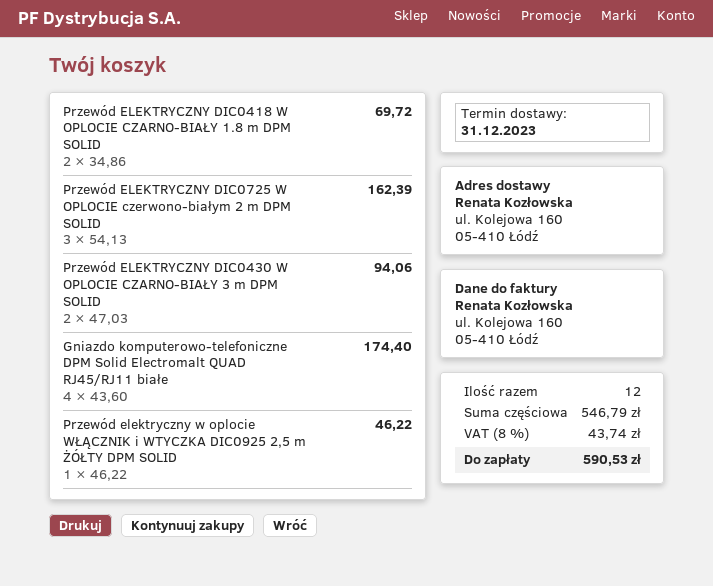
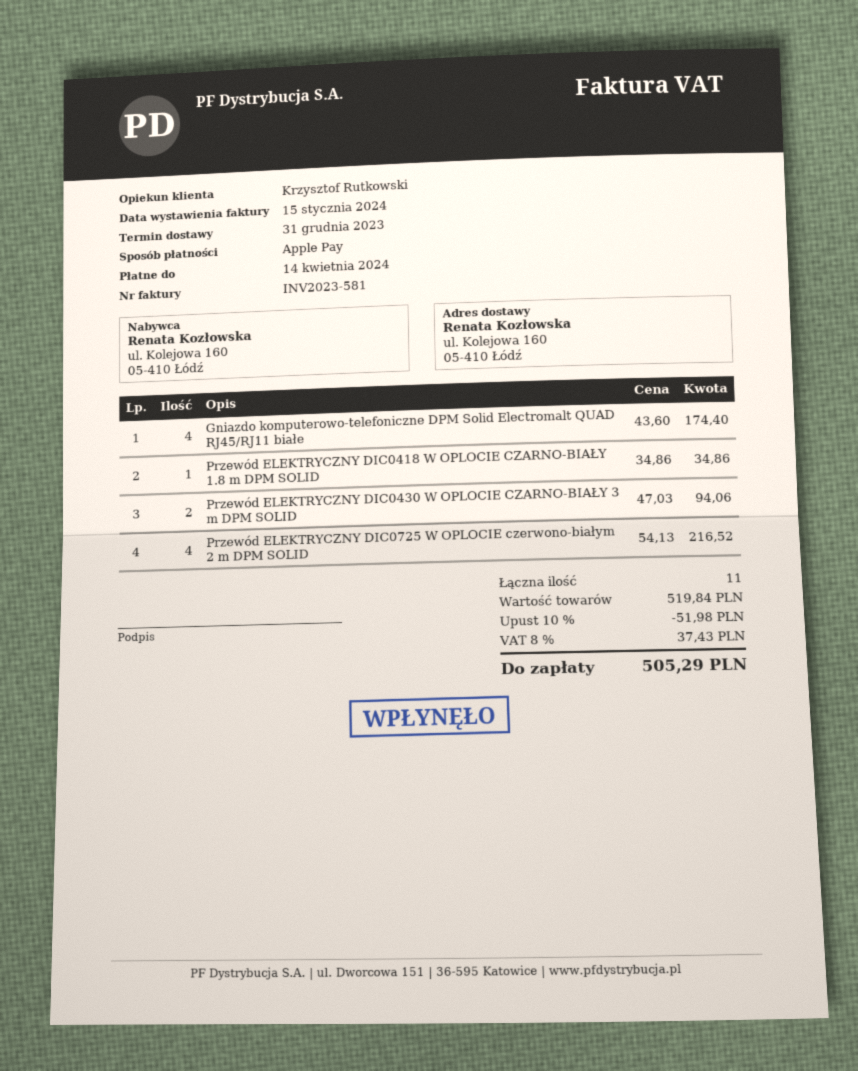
Przewód ELEKTRYCZNY DIC0418 W OPLOCIE CZARNO-BIAŁY 1.8 m DPM SOLID: 2 x 34.86 = 69.72 -> 1 x 34.86 = 34.86
Przewód ELEKTRYCZNY DIC0725 W OPLOCIE czerwono-białym 2 m DPM SOLID: 3 x 54.13 = 162.39 -> 4 x 54.13 = 216.52
Przewód elektryczny w oplocie WŁĄCZNIK i WTYCZKA DIC0925 2,5 m ŻÓŁTY DPM SOLID: 1 x 46.22 = 46.22 -> none
total quantity: 12 -> 11
subtotal: 546.79 -> 519.84
discount: none -> 10% = 51.98
tax: 8% = 43.74 -> 8% = 37.43
total: 590.53 -> 505.29

